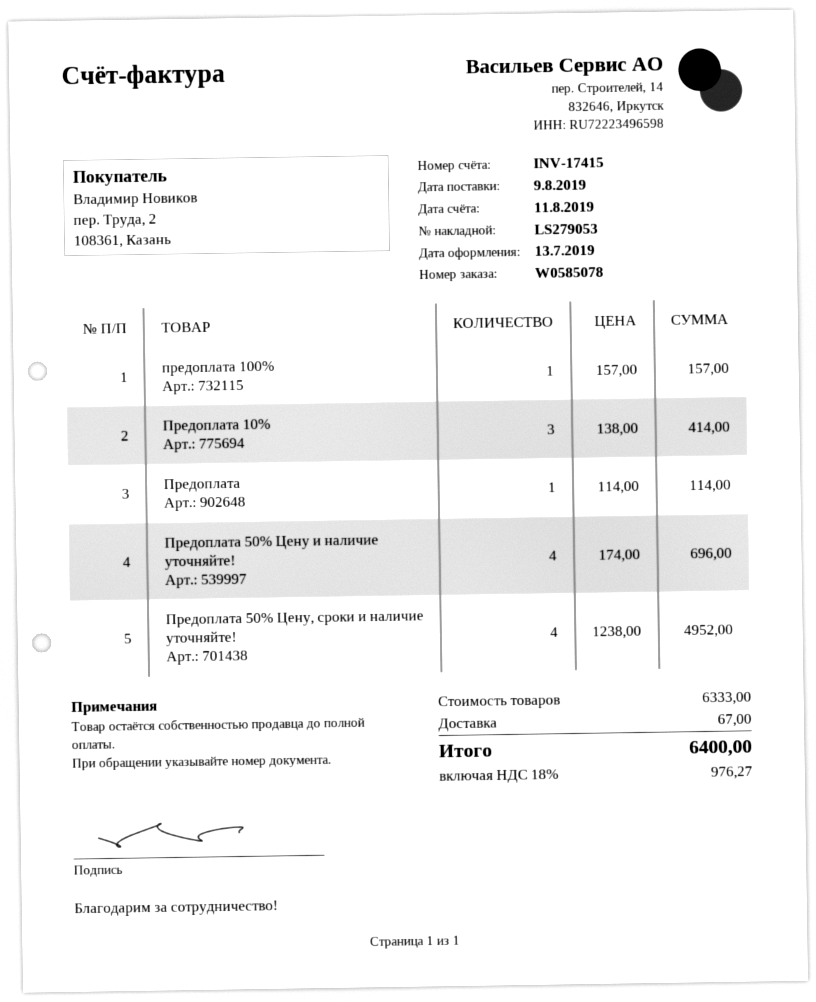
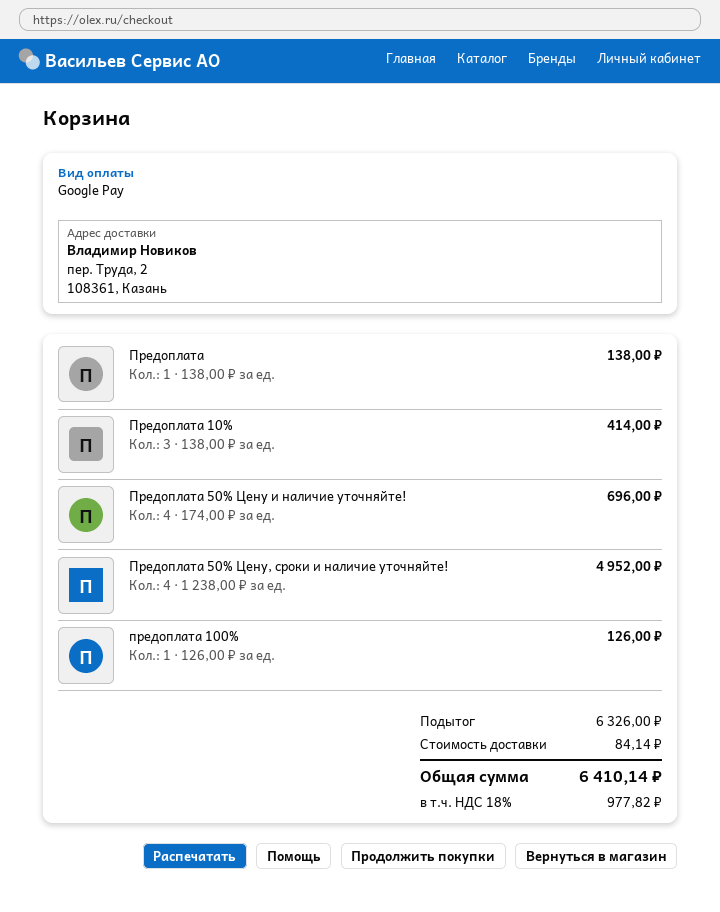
предоплата 100%: 1 x 157.00 = 157.00 -> 1 x 126.00 = 126.00
Предоплата: 1 x 114.00 = 114.00 -> 1 x 138.00 = 138.00
subtotal: 6333.00 -> 6326.00
shipping: 67.00 -> 84.14
tax: 18% = 976.27 -> 18% = 977.82
total: 6400.00 -> 6410.14

